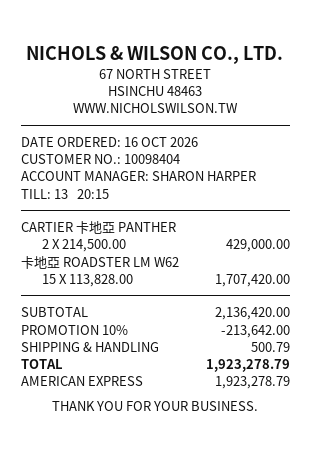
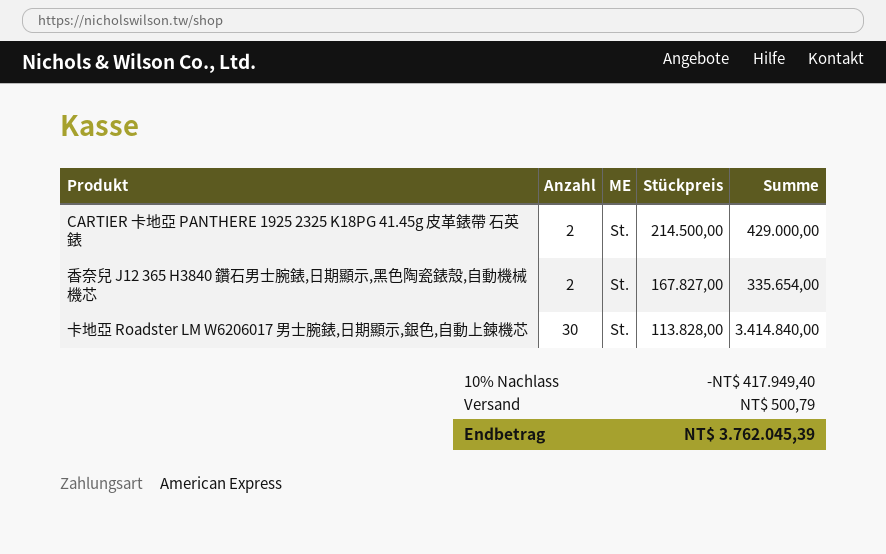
卡地亞 ROADSTER LM W62: 15 x 113828.00 = 1707420.00 -> 30 x 113828.00 = 3414840.00
香奈兒 J12 365 H3840 鑽石男士腕錶,日期顯示,黑色陶瓷錶殼,自動機械機芯: none -> 2 x 167827.00 = 335654.00
discount: 10% = 213642.00 -> 10% = 417949.40
total: 1923278.79 -> 3762045.39

